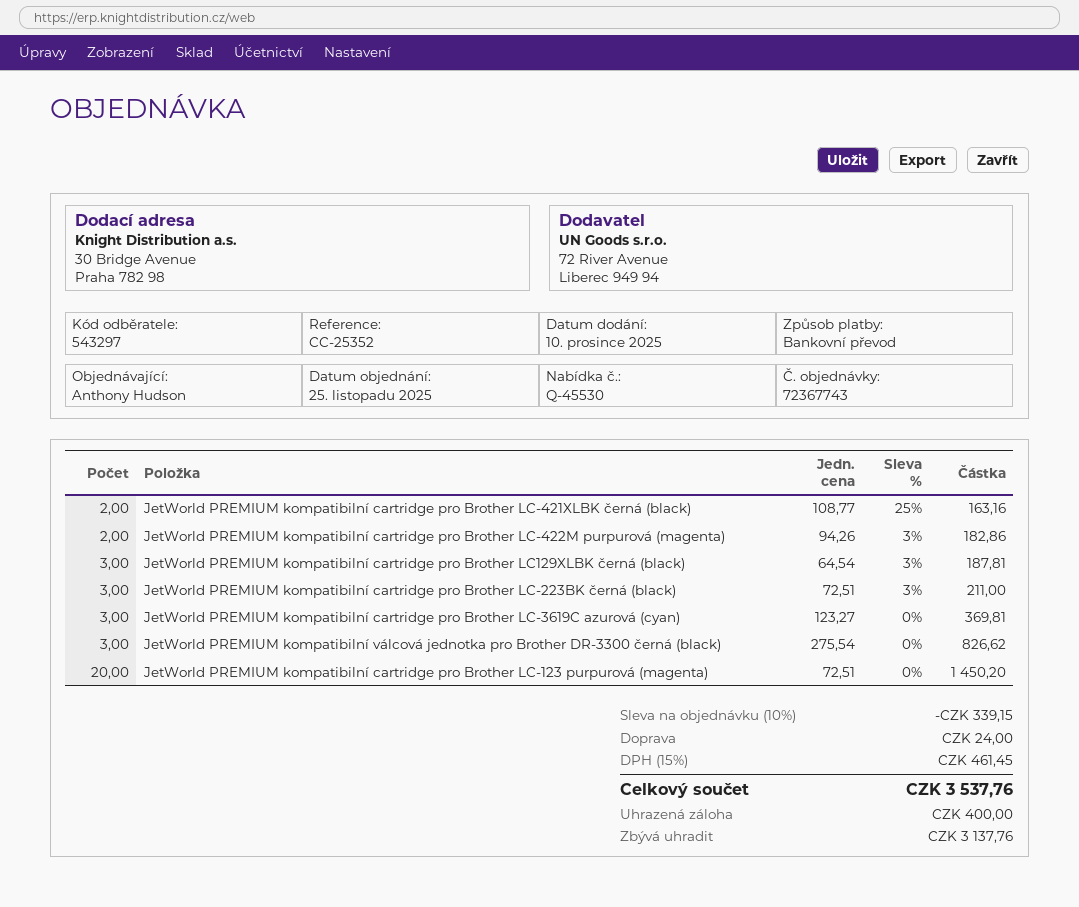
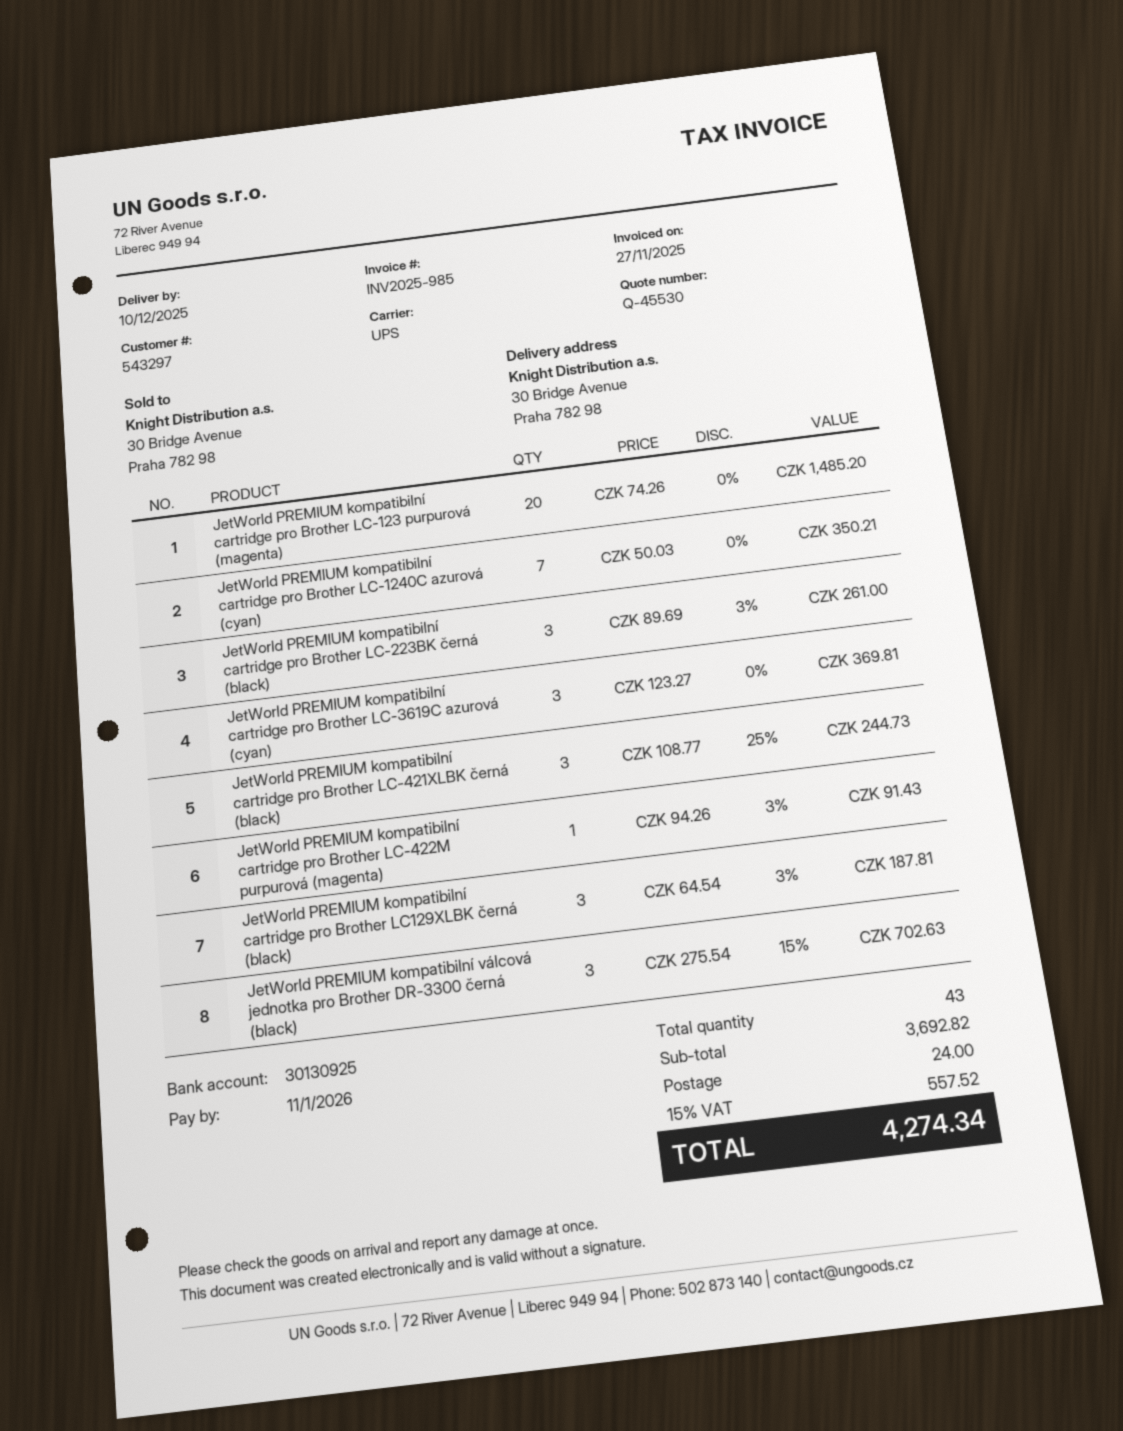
JetWorld PREMIUM kompatibilní cartridge pro Brother LC-421XLBK černá (black): 2 x 108.77 - 25% = 163.16 -> 3 x 108.77 - 25% = 244.73
JetWorld PREMIUM kompatibilní cartridge pro Brother LC-422M purpurová (magenta): 2 x 94.26 - 3% = 182.86 -> 1 x 94.26 - 3% = 91.43
JetWorld PREMIUM kompatibilní cartridge pro Brother LC-223BK černá (black): 3 x 72.51 - 3% = 211.00 -> 3 x 89.69 - 3% = 261.00
JetWorld PREMIUM kompatibilní válcová jednotka pro Brother DR-3300 černá (black): 3 x 275.54 = 826.62 -> 3 x 275.54 - 15% = 702.63
JetWorld PREMIUM kompatibilní cartridge pro Brother LC-123 purpurová (magenta): 20 x 72.51 = 1450.20 -> 20 x 74.26 = 1485.20
JetWorld PREMIUM kompatibilní cartridge pro Brother LC-1240C azurová (cyan): none -> 7 x 50.03 = 350.21
discount: 10% = 339.15 -> none
tax: 15% = 461.45 -> 15% = 557.52
total: 3537.76 -> 4274.34

